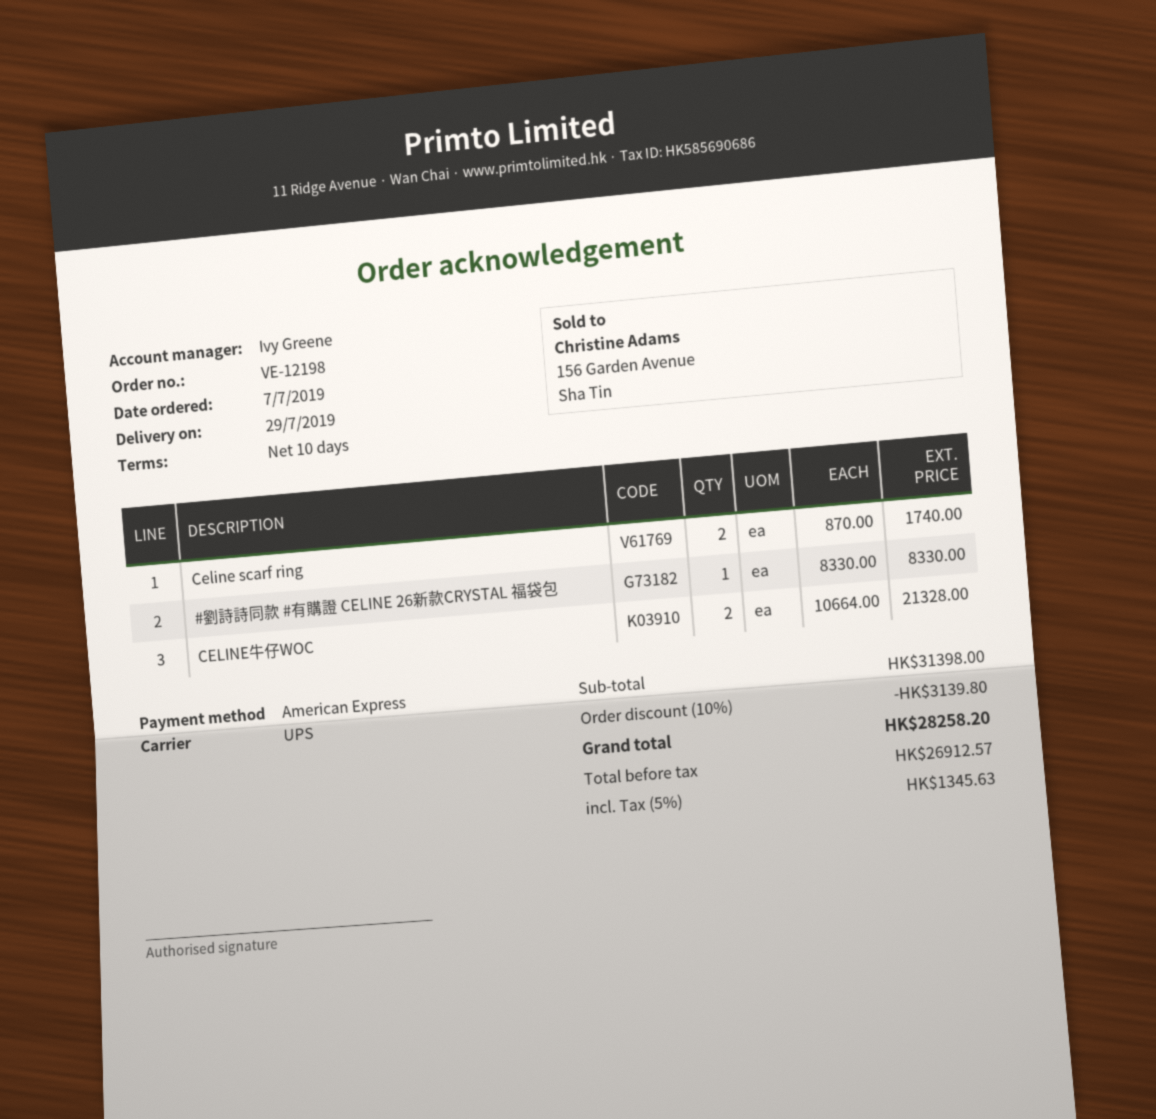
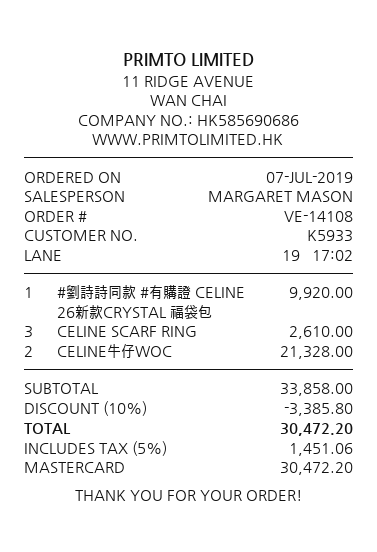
order number: VE-12198 -> VE-14108
sales rep: Ivy Greene -> MARGARET MASON
payment method: American Express -> Mastercard
Celine scarf ring: 2 for 1740.00 -> 3 for 2610.00
#劉詩詩同款 #有購證 CELINE 26新款CRYSTAL 福袋包: 1 for 8330.00 -> 1 for 9920.00
subtotal: 31398.00 -> 33858.00
discount: 10% = 3139.80 -> 10% = 3385.80
tax: 5% = 1345.63 -> 5% = 1451.06
total: 28258.20 -> 30472.20

